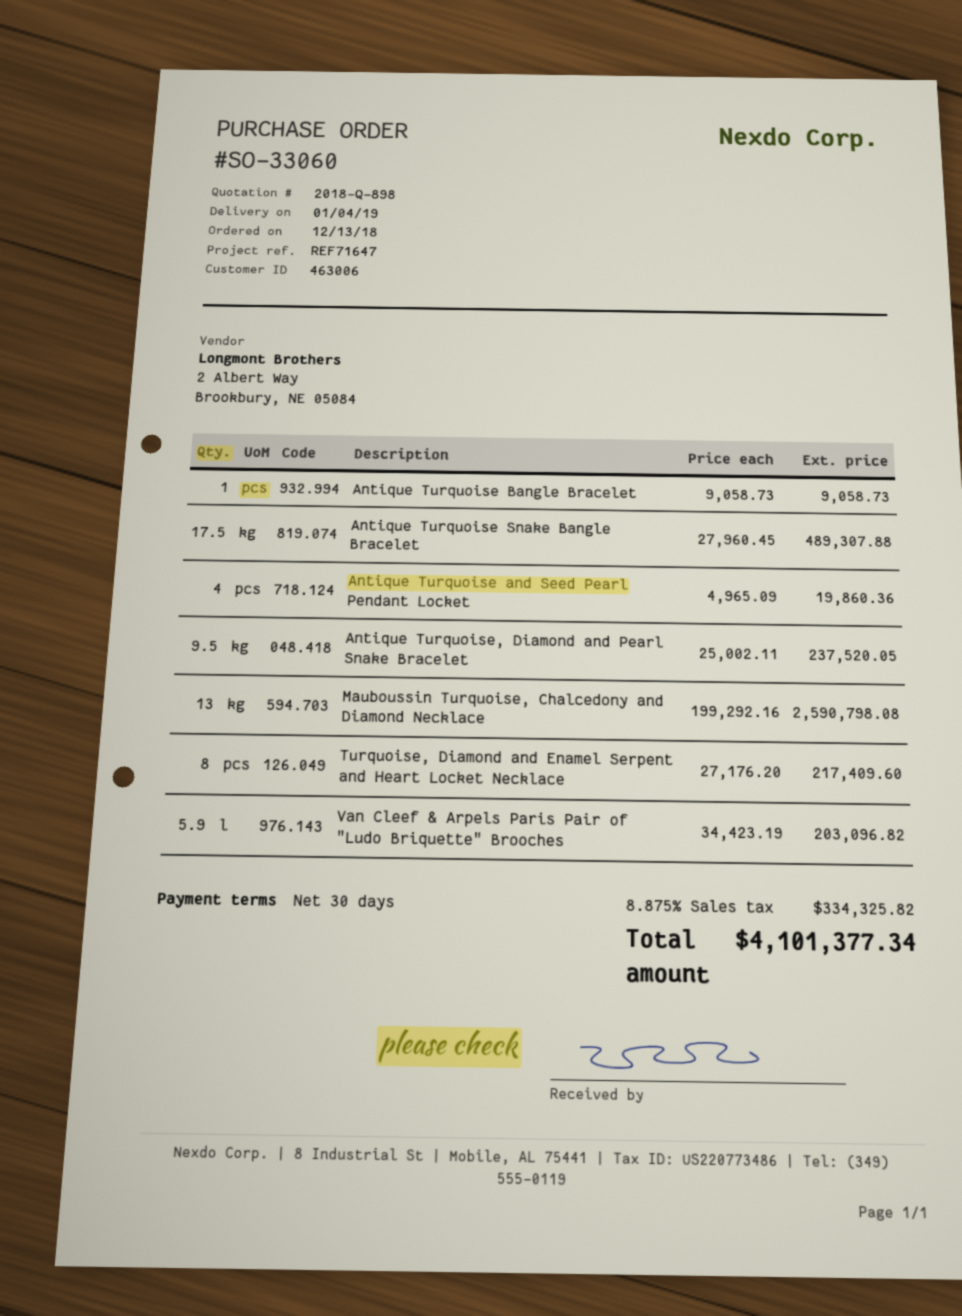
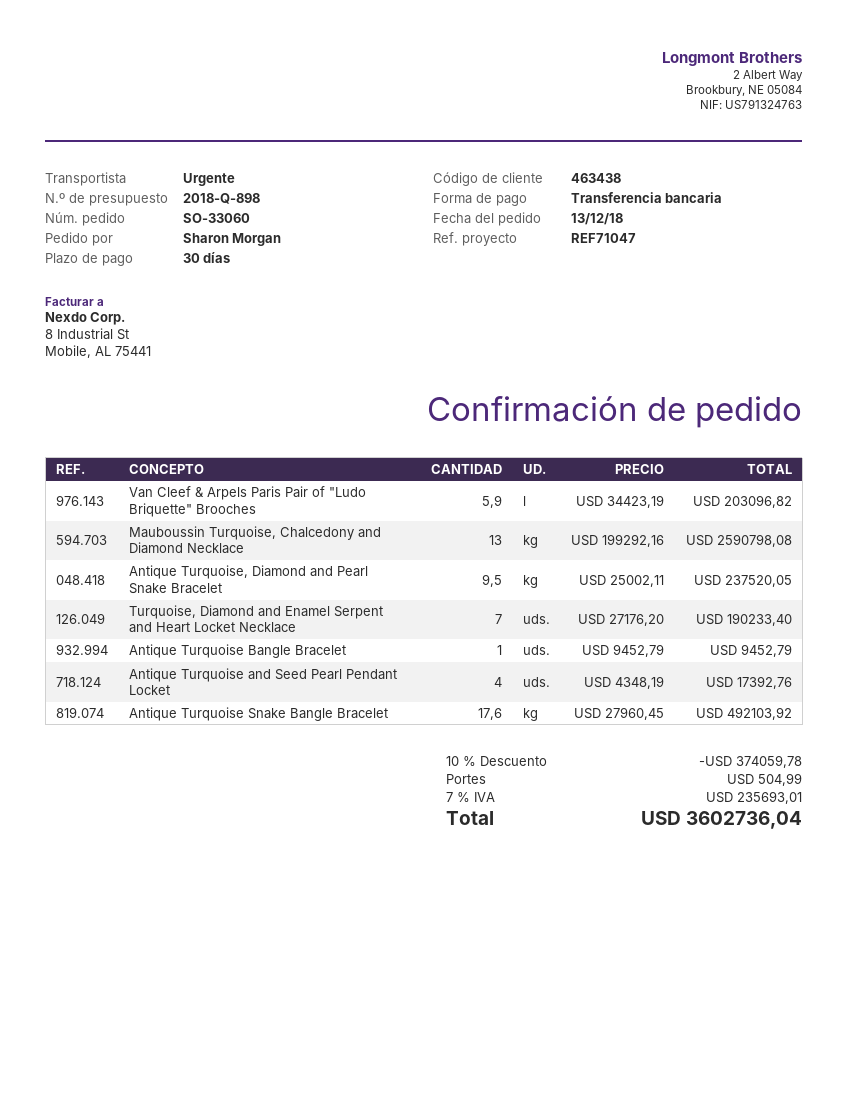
customer number: 463006 -> 463438
reference: REF71647 -> REF71047
Antique Turquoise Bangle Bracelet: 1 x 9058.73 = 9058.73 -> 1 x 9452.79 = 9452.79
Antique Turquoise Snake Bangle Bracelet: 17.5 x 27960.45 = 489307.88 -> 17.6 x 27960.45 = 492103.92
Antique Turquoise and Seed Pearl Pendant Locket: 4 x 4965.09 = 19860.36 -> 4 x 4348.19 = 17392.76
Turquoise, Diamond and Enamel Serpent and Heart Locket Necklace: 8 x 27176.20 = 217409.60 -> 7 x 27176.20 = 190233.40
discount: none -> 10% = 374059.78
shipping: none -> 504.99
tax: 8.875% = 334325.82 -> 7% = 235693.01
total: 4101377.34 -> 3602736.04

